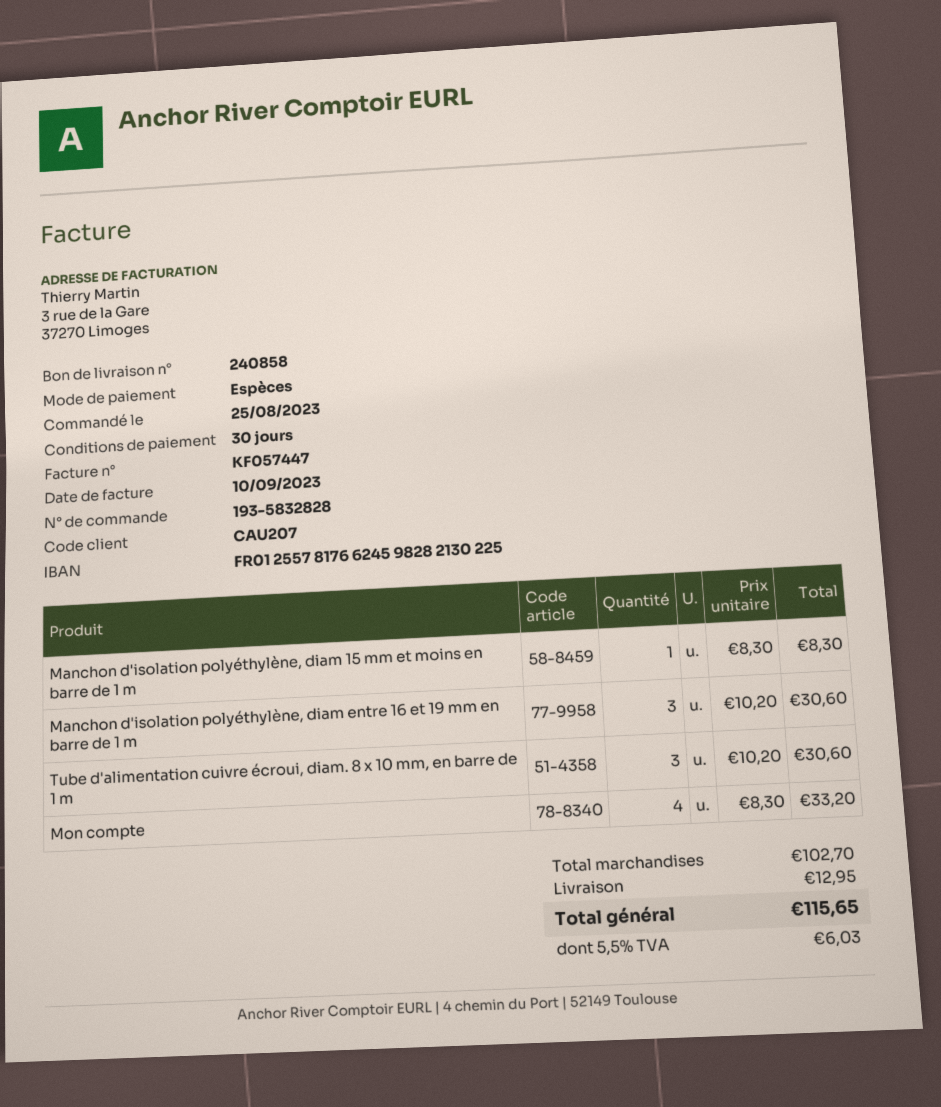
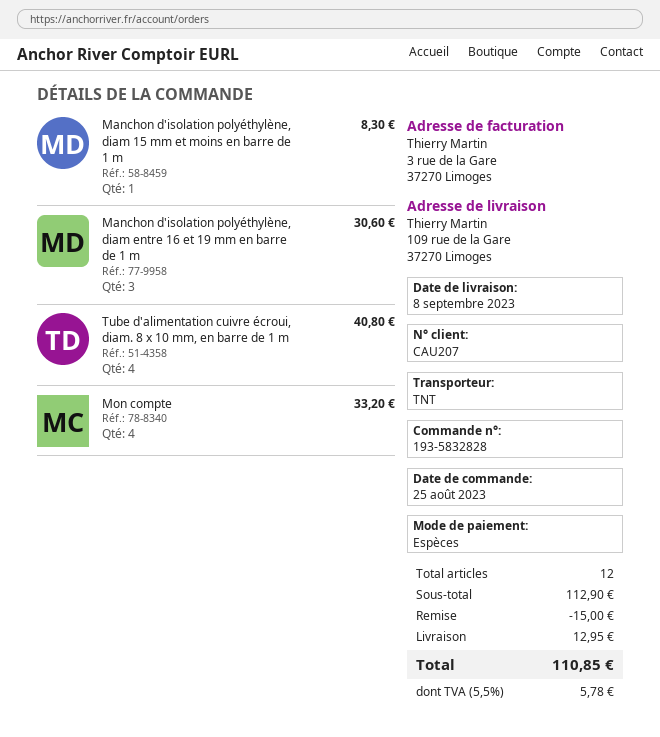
Tube d'alimentation cuivre écroui, diam. 8 x 10 mm, en barre de 1 m: 3 for 30.60 -> 4 for 40.80
subtotal: 102.70 -> 112.90
discount: none -> 15.00
tax: 5.5% = 6.03 -> 5.5% = 5.78
total: 115.65 -> 110.85

